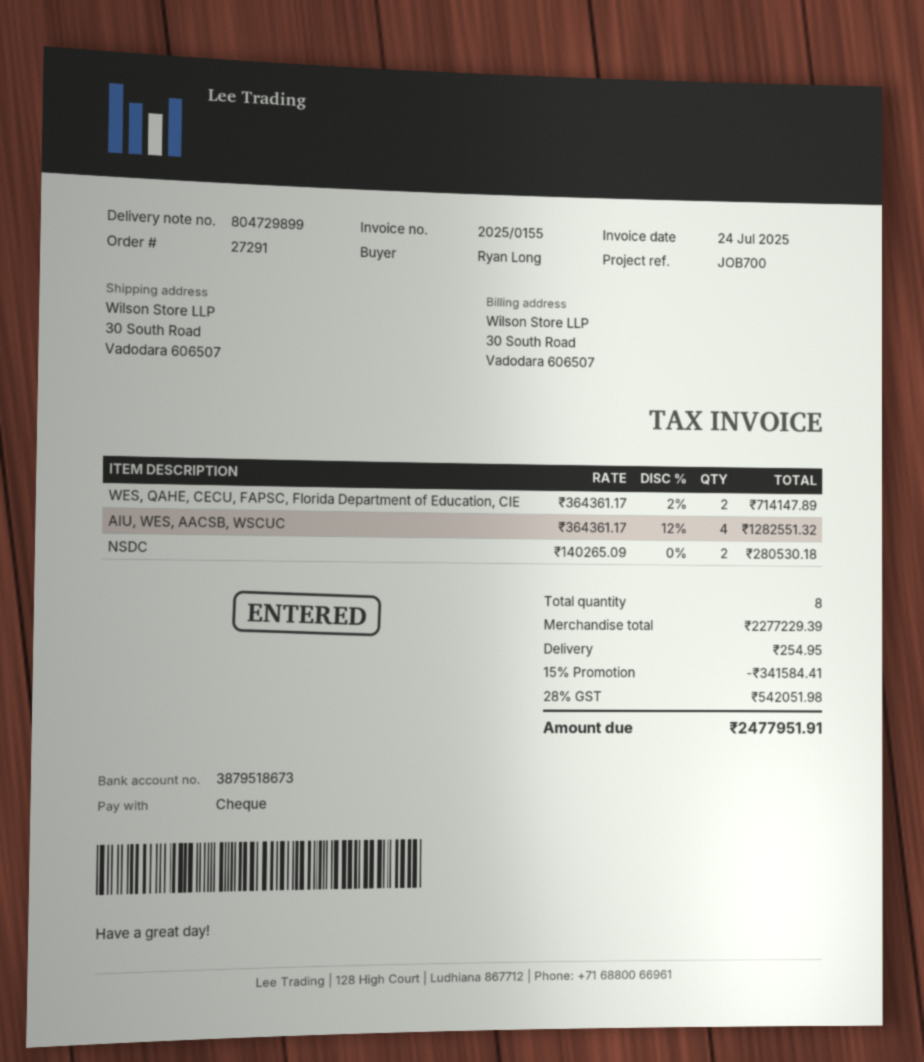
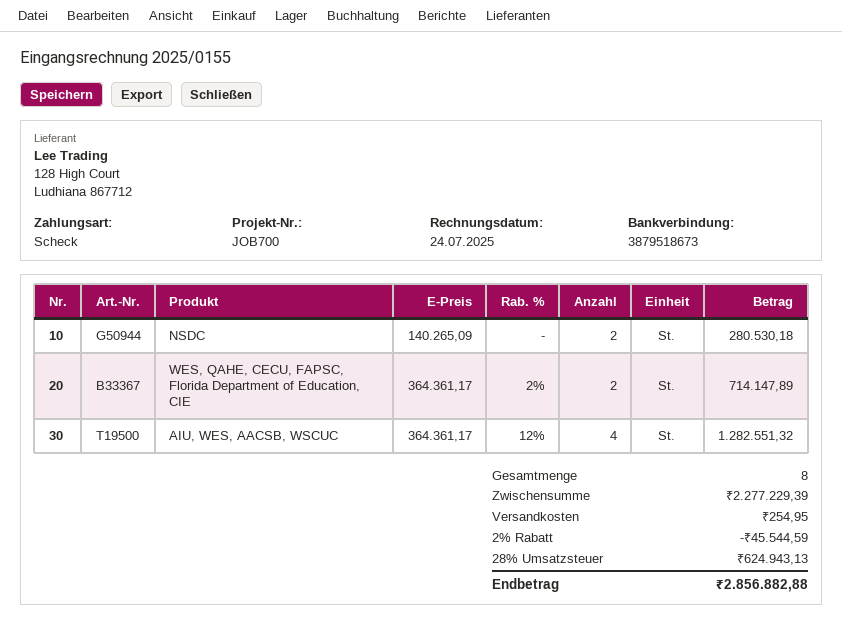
discount: 15% = 341584.41 -> 2% = 45544.59
tax: 28% = 542051.98 -> 28% = 624943.13
total: 2477951.91 -> 2856882.88

